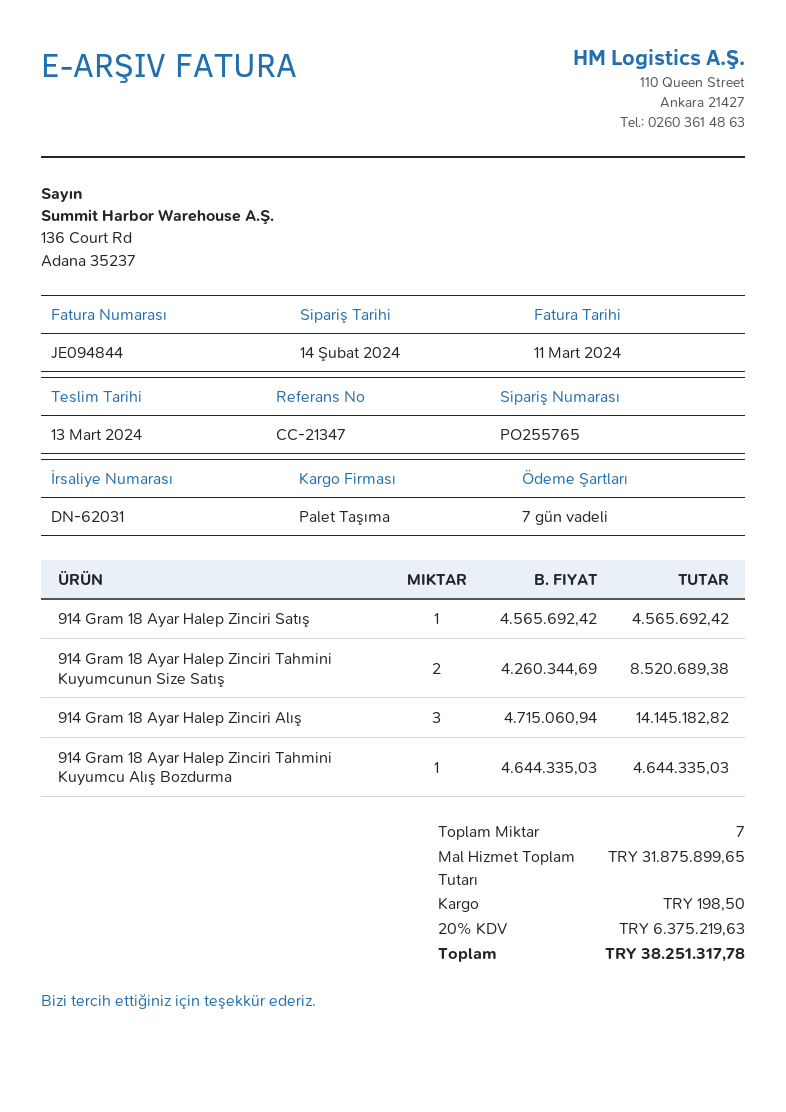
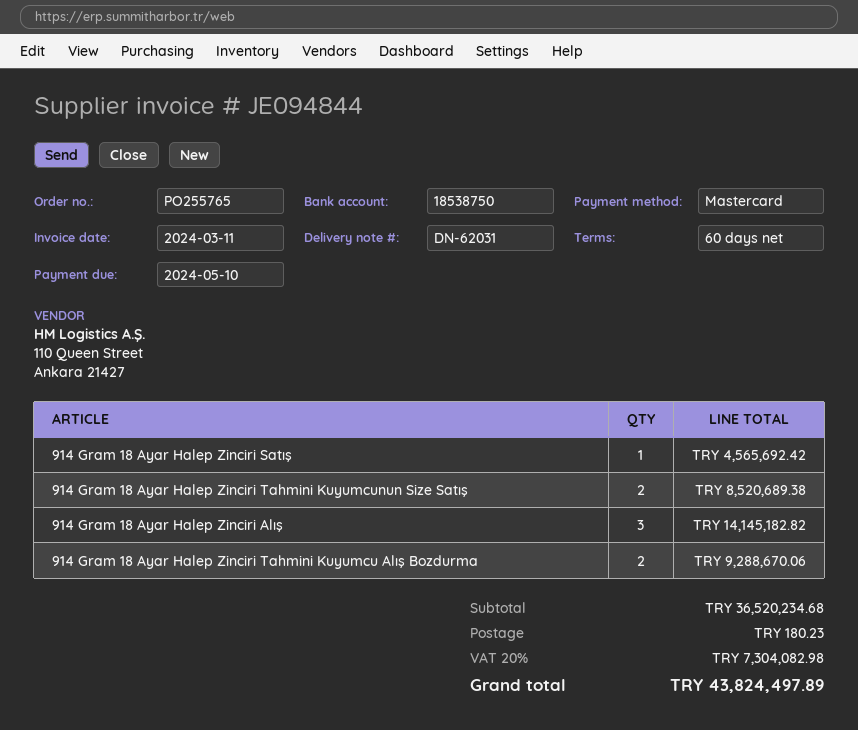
payment terms: 7 days -> 60 days
914 Gram 18 Ayar Halep Zinciri Tahmini Kuyumcu Alış Bozdurma: 1 for 4644335.03 -> 2 for 9288670.06
subtotal: 31875899.65 -> 36520234.68
shipping: 198.50 -> 180.23
tax: 20% = 6375219.63 -> 20% = 7304082.98
total: 38251317.78 -> 43824497.89

